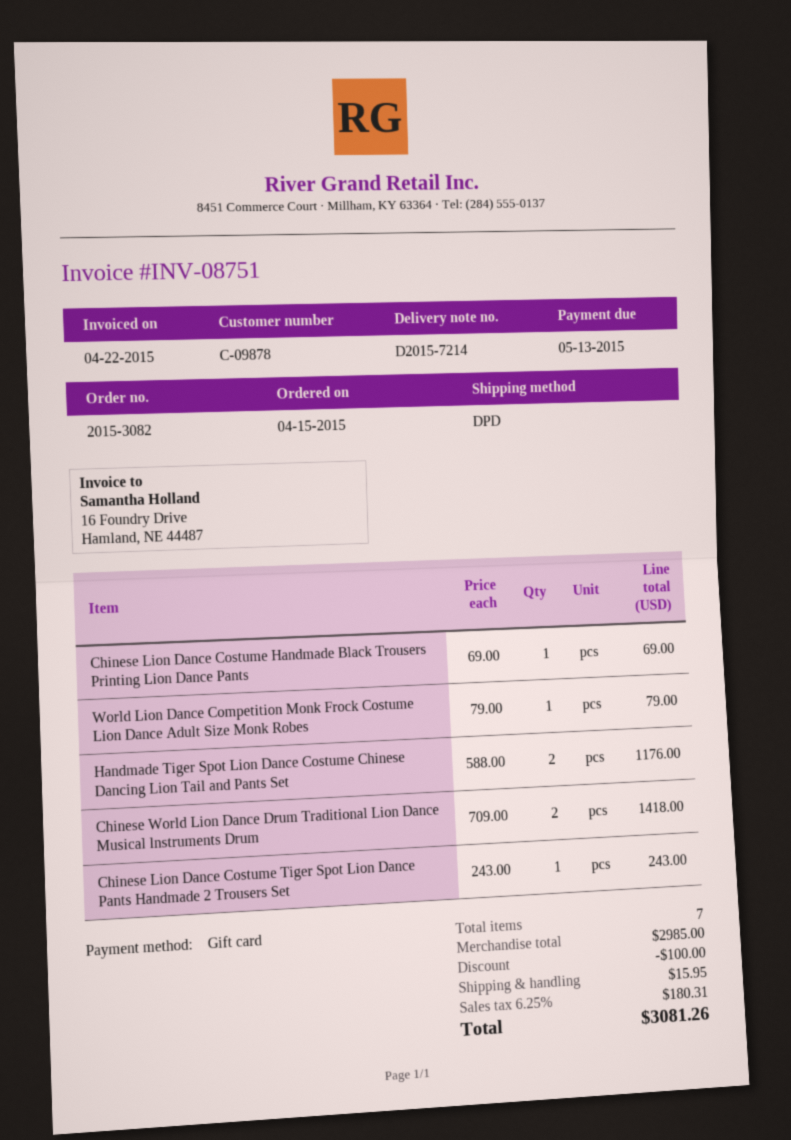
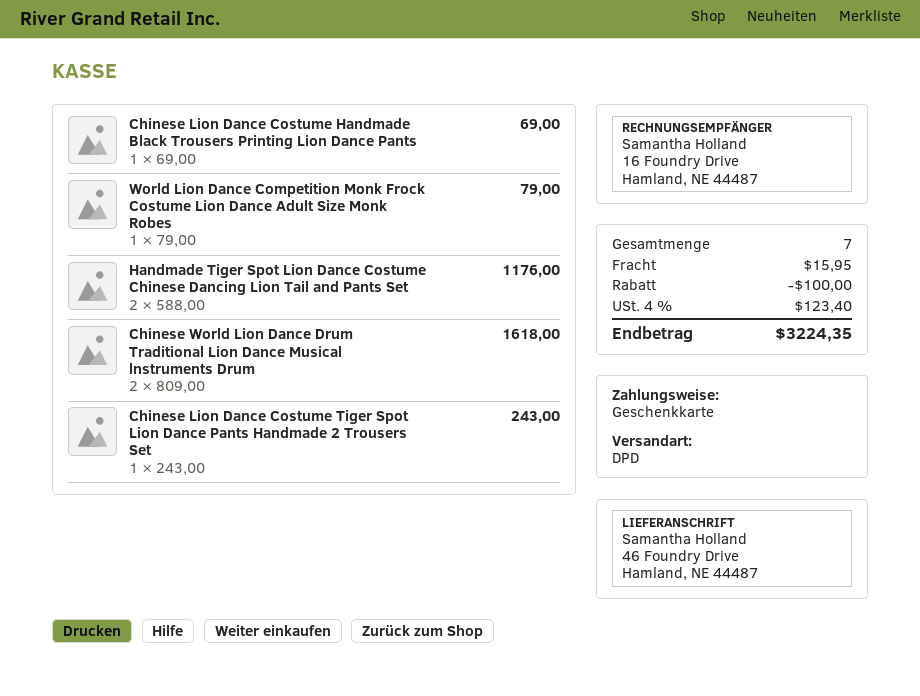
Chinese World Lion Dance Drum Traditional Lion Dance Musical lnstruments Drum: 2 x 709.00 = 1418.00 -> 2 x 809.00 = 1618.00
tax: 6.25% = 180.31 -> 4% = 123.40
total: 3081.26 -> 3224.35

